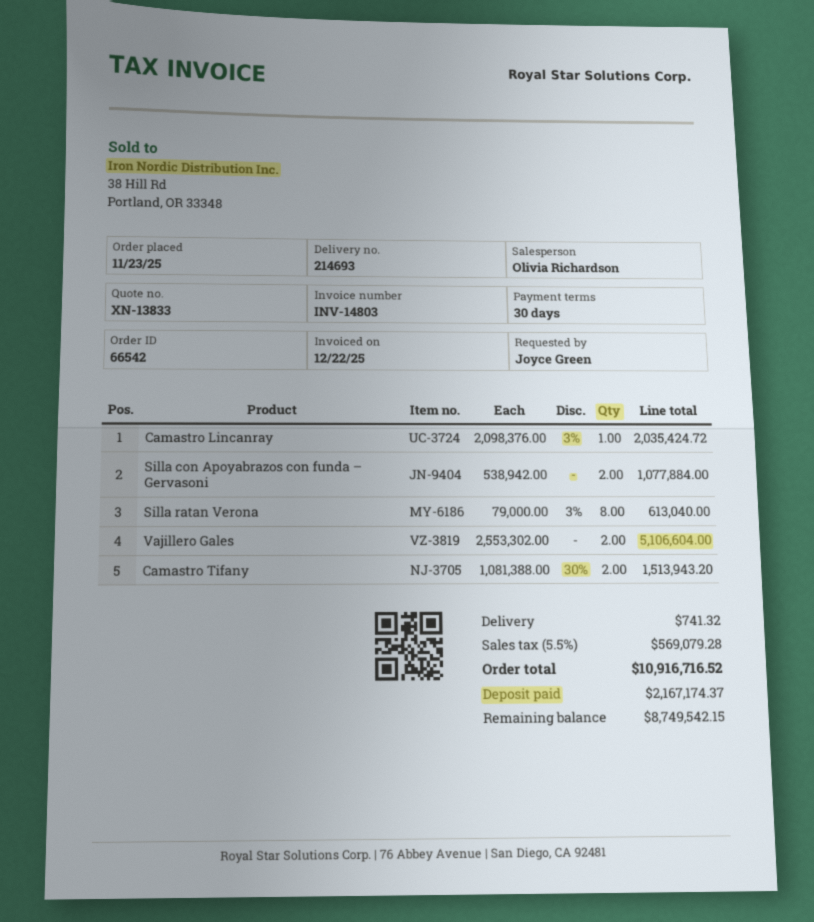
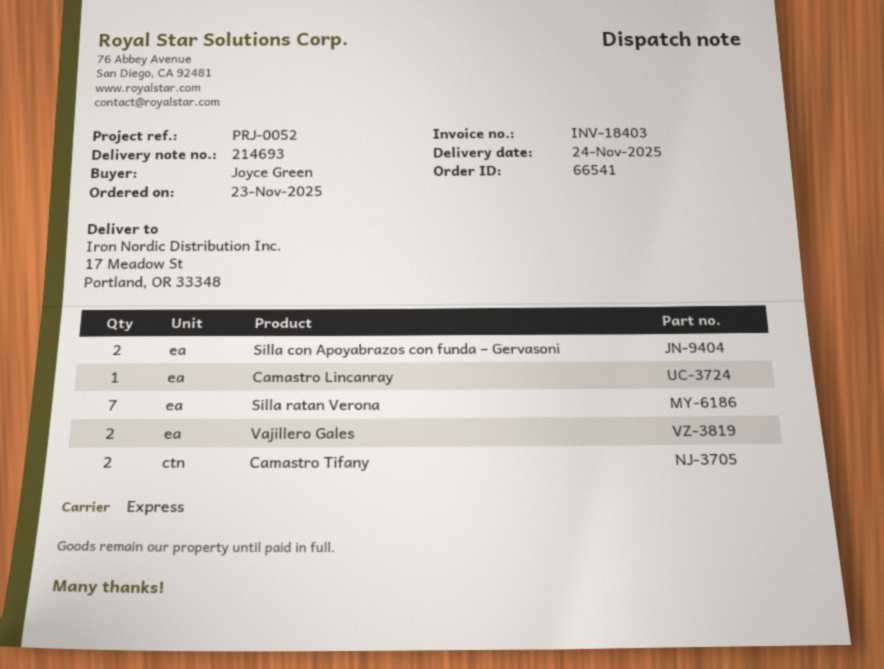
order number: 66542 -> 66541
invoice number: INV-14803 -> INV-18403
Silla ratan Verona: 8 -> 7

